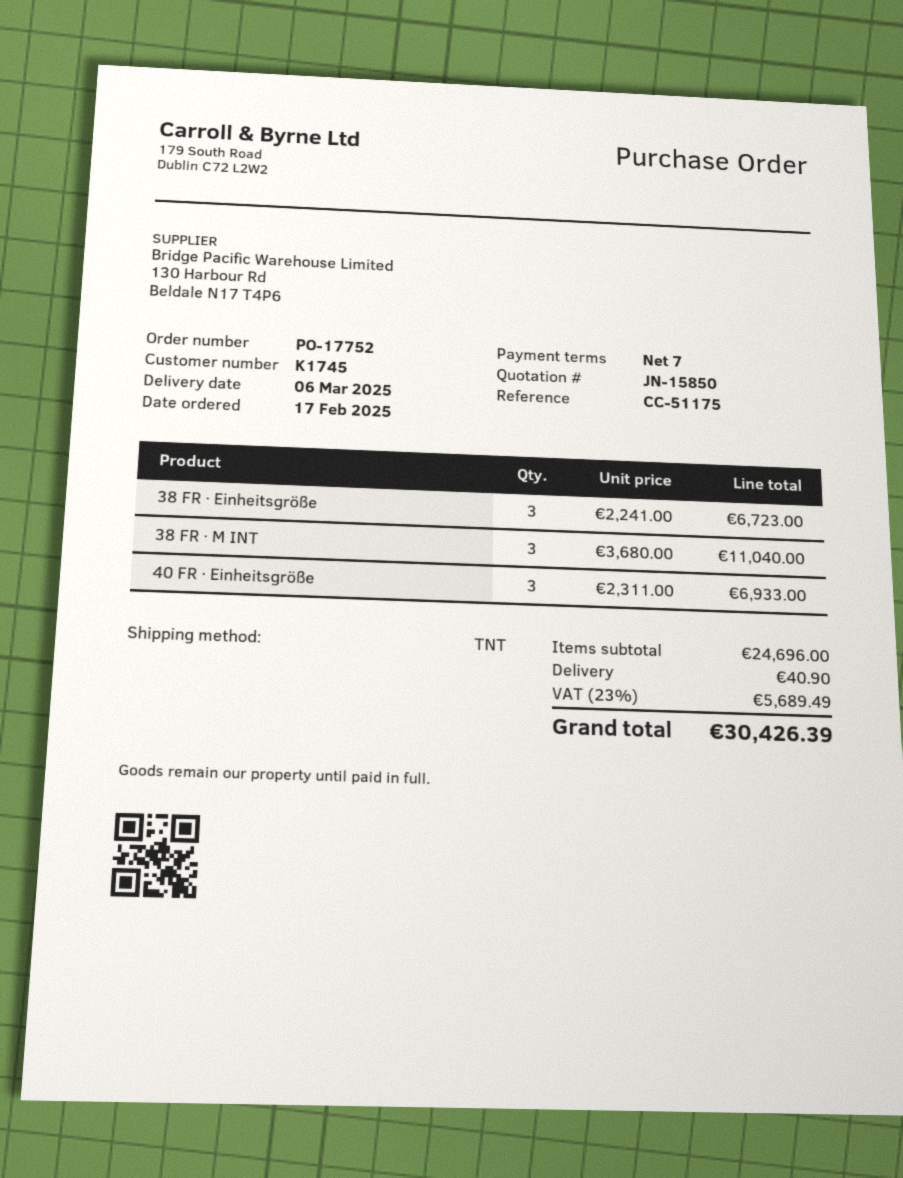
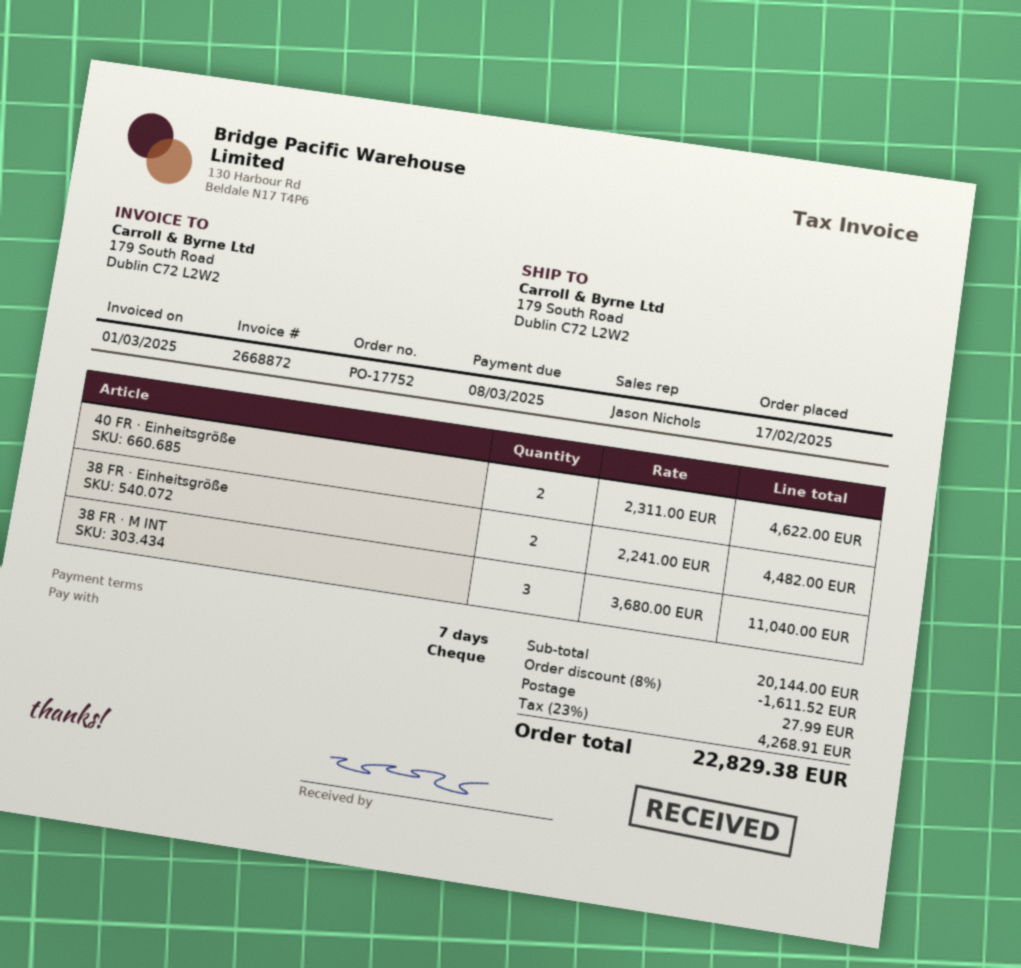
38 FR · Einheitsgröße: 3 x 2241.00 = 6723.00 -> 2 x 2241.00 = 4482.00
40 FR · Einheitsgröße: 3 x 2311.00 = 6933.00 -> 2 x 2311.00 = 4622.00
subtotal: 24696.00 -> 20144.00
discount: none -> 8% = 1611.52
shipping: 40.90 -> 27.99
tax: 23% = 5689.49 -> 23% = 4268.91
total: 30426.39 -> 22829.38

